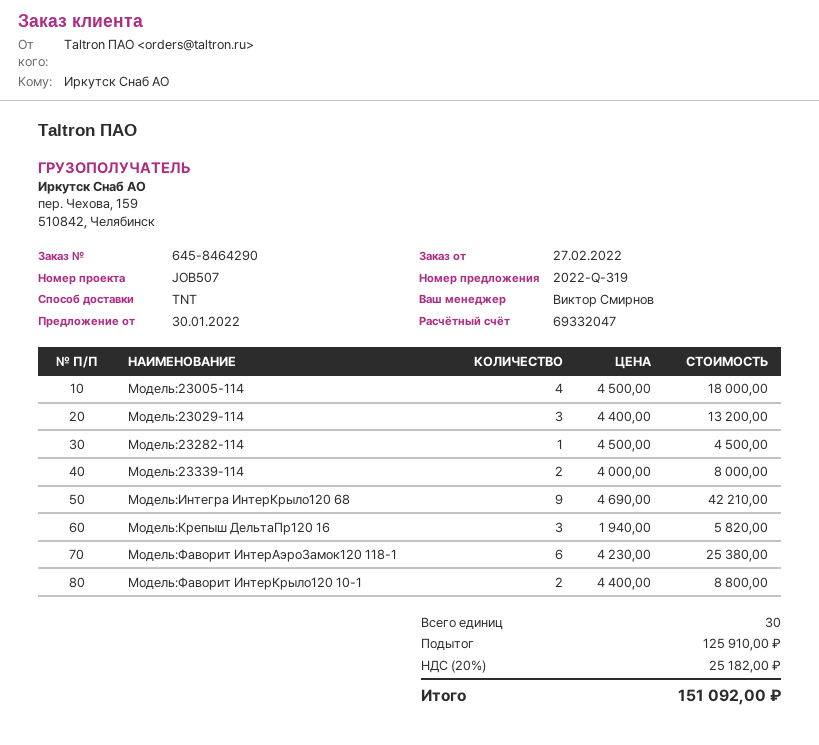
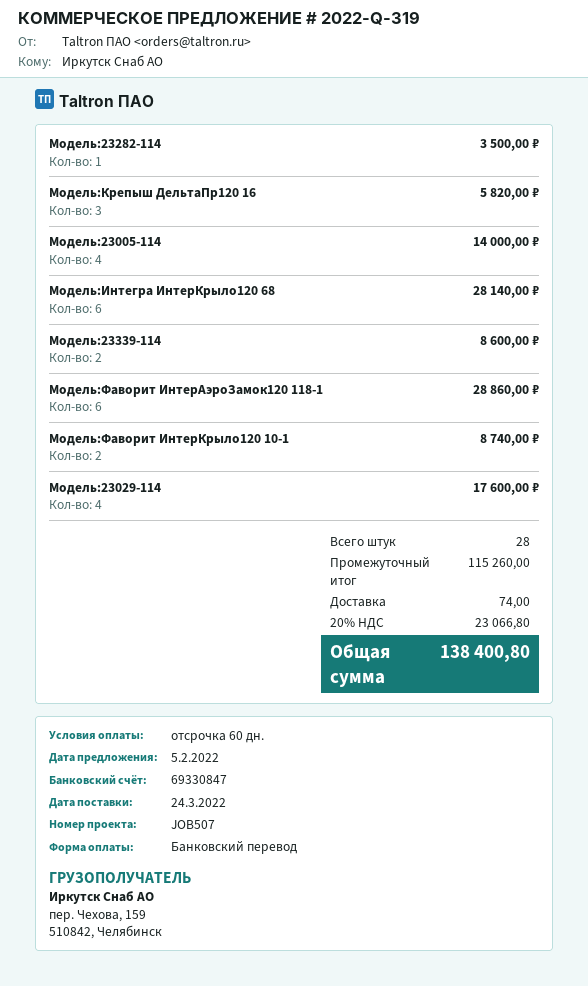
quote date: 2022-01-30 -> 2022-02-05
bank account: 69332047 -> 69330847
Модель:23005-114: 4 for 18000.00 -> 4 for 14000.00
Модель:23029-114: 3 for 13200.00 -> 4 for 17600.00
Модель:23282-114: 1 for 4500.00 -> 1 for 3500.00
Модель:23339-114: 2 for 8000.00 -> 2 for 8600.00
Модель:Интегра ИнтерКрыло120 68: 9 for 42210.00 -> 6 for 28140.00
Модель:Фаворит ИнтерАэроЗамок120 118-1: 6 for 25380.00 -> 6 for 28860.00
Модель:Фаворит ИнтерКрыло120 10-1: 2 for 8800.00 -> 2 for 8740.00
total quantity: 30 -> 28
subtotal: 125910.00 -> 115260.00
shipping: none -> 74.00
tax: 20% = 25182.00 -> 20% = 23066.80
total: 151092.00 -> 138400.80

